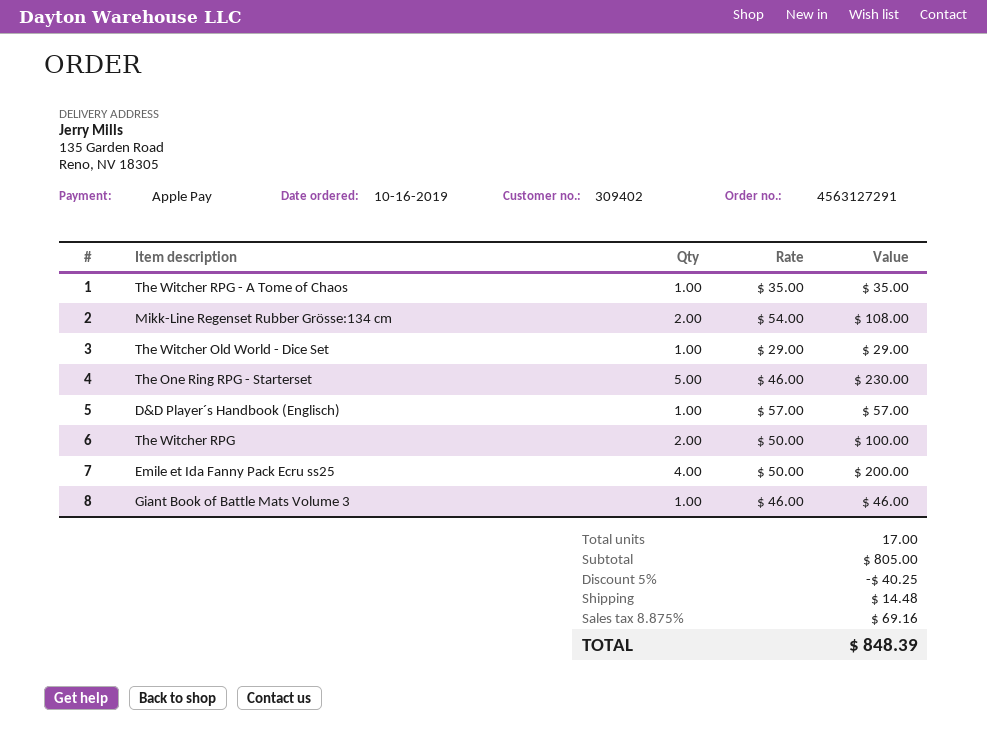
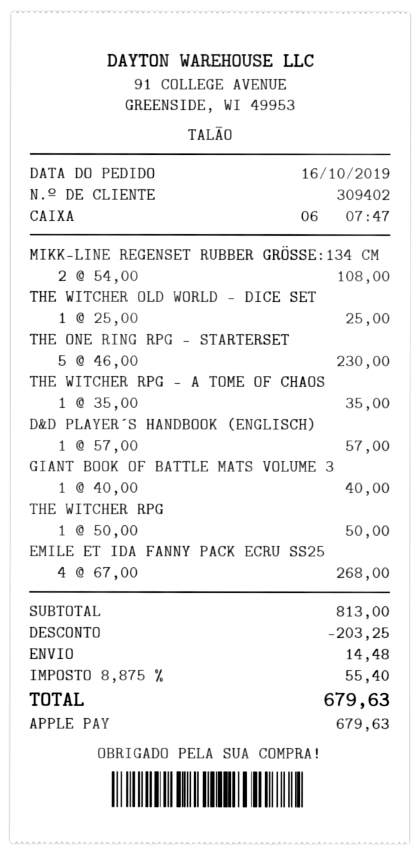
The Witcher Old World - Dice Set: 1 x 29.00 = 29.00 -> 1 x 25.00 = 25.00
The Witcher RPG: 2 x 50.00 = 100.00 -> 1 x 50.00 = 50.00
Emile et Ida Fanny Pack Ecru ss25: 4 x 50.00 = 200.00 -> 4 x 67.00 = 268.00
Giant Book of Battle Mats Volume 3: 1 x 46.00 = 46.00 -> 1 x 40.00 = 40.00
subtotal: 805.00 -> 813.00
discount: 40.25 -> 203.25
tax: 8.875% = 69.16 -> 8.875% = 55.40
total: 848.39 -> 679.63

